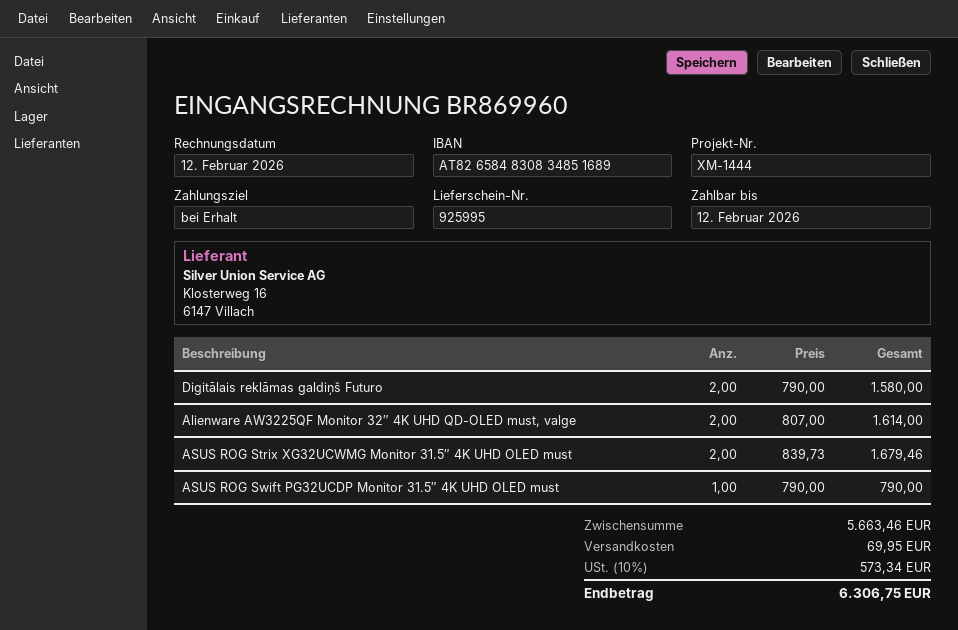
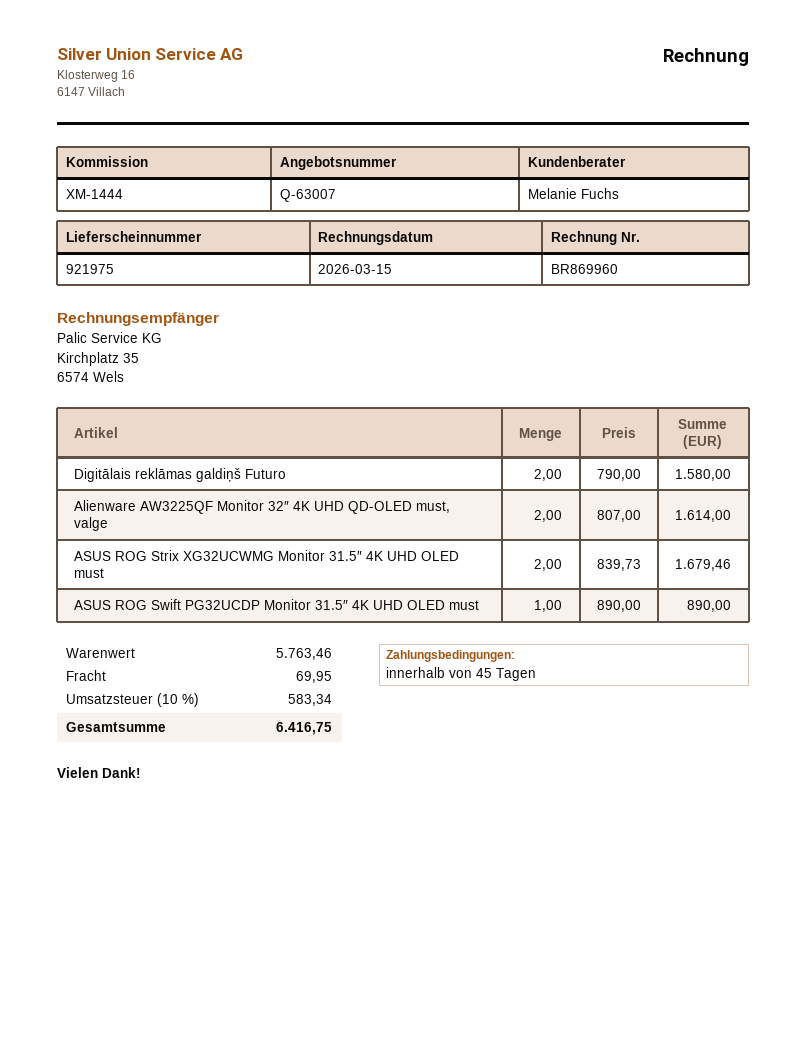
delivery note number: 925995 -> 921975
invoice date: 2026-02-12 -> 2026-03-15
payment terms: on receipt -> 45 days
ASUS ROG Swift PG32UCDP Monitor 31.5″ 4K UHD OLED must: 1 x 790.00 = 790.00 -> 1 x 890.00 = 890.00
subtotal: 5663.46 -> 5763.46
tax: 10% = 573.34 -> 10% = 583.34
total: 6306.75 -> 6416.75

